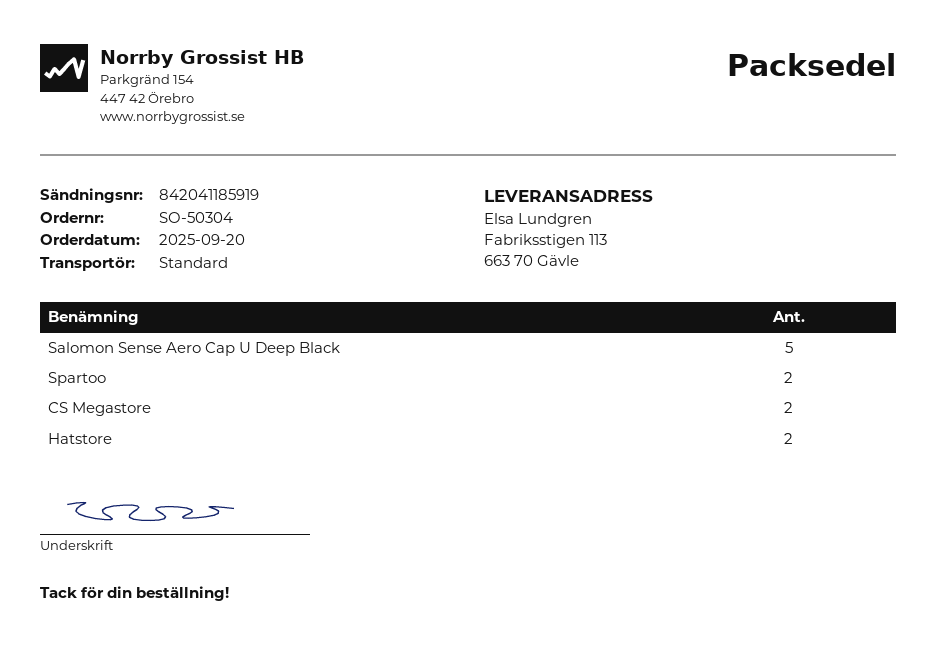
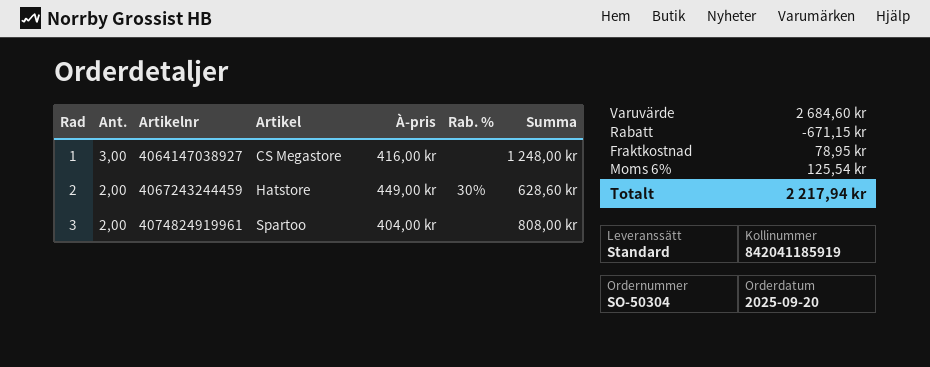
Salomon Sense Aero Cap U Deep Black: 5 -> none
CS Megastore: 2 -> 3

